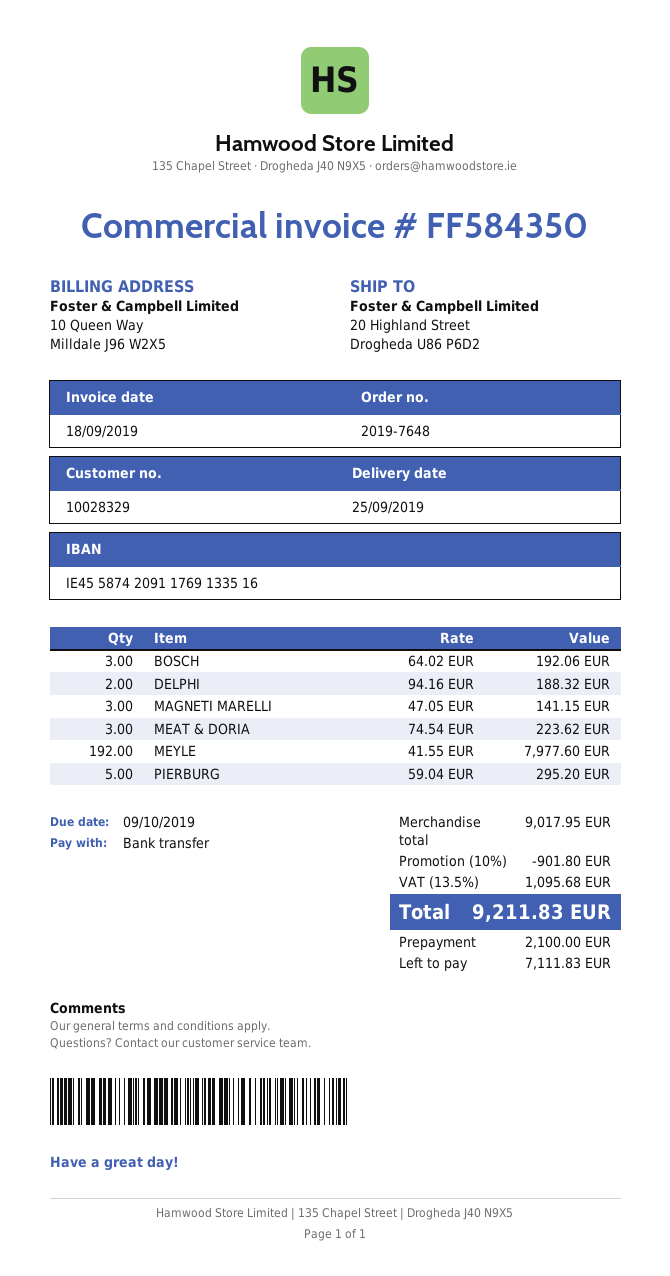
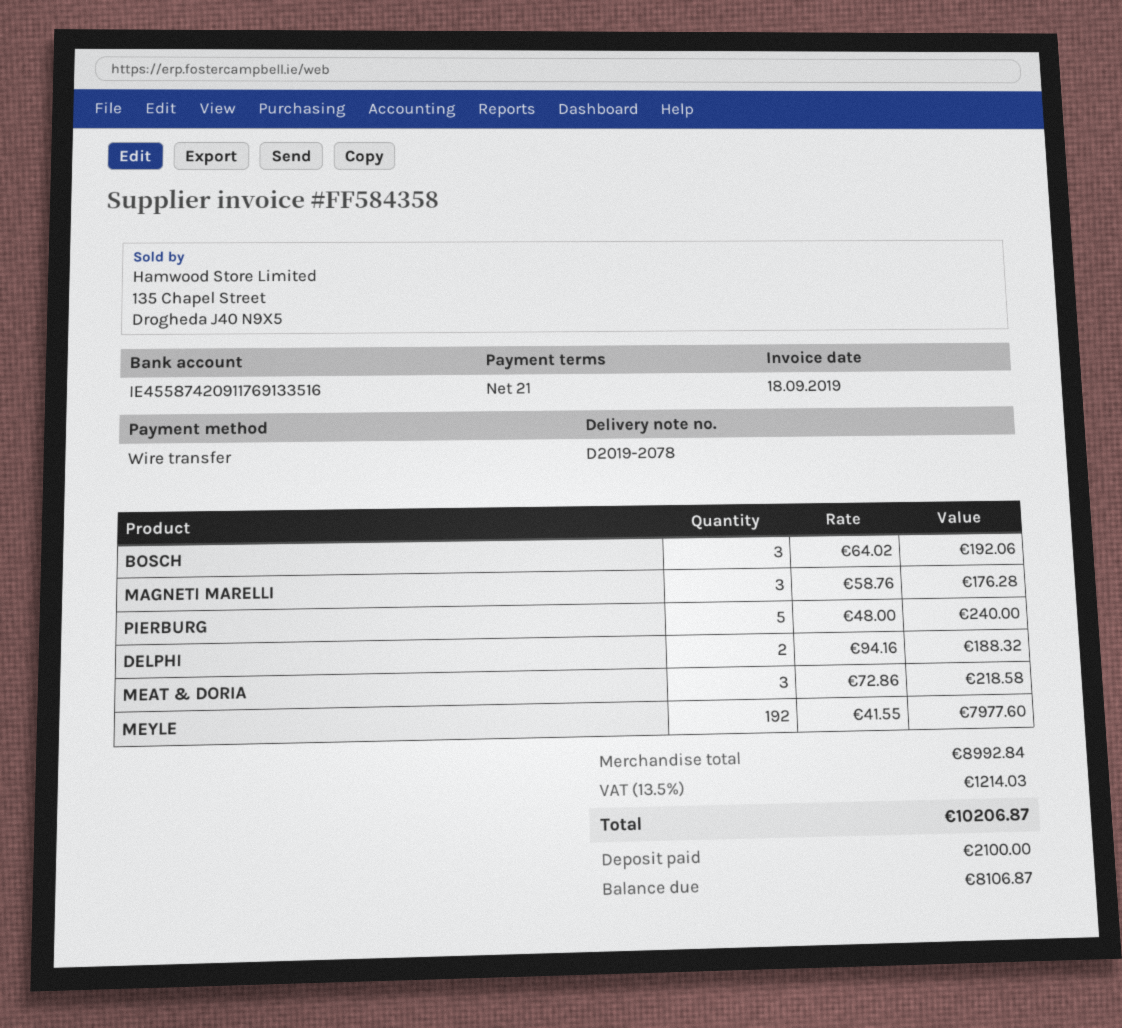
invoice number: FF584350 -> FF584358
MAGNETI MARELLI: 3 x 47.05 = 141.15 -> 3 x 58.76 = 176.28
MEAT & DORIA: 3 x 74.54 = 223.62 -> 3 x 72.86 = 218.58
PIERBURG: 5 x 59.04 = 295.20 -> 5 x 48.00 = 240.00
subtotal: 9017.95 -> 8992.84
discount: 10% = 901.80 -> none
tax: 13.5% = 1095.68 -> 13.5% = 1214.03
total: 9211.83 -> 10206.87
balance: 7111.83 -> 8106.87

